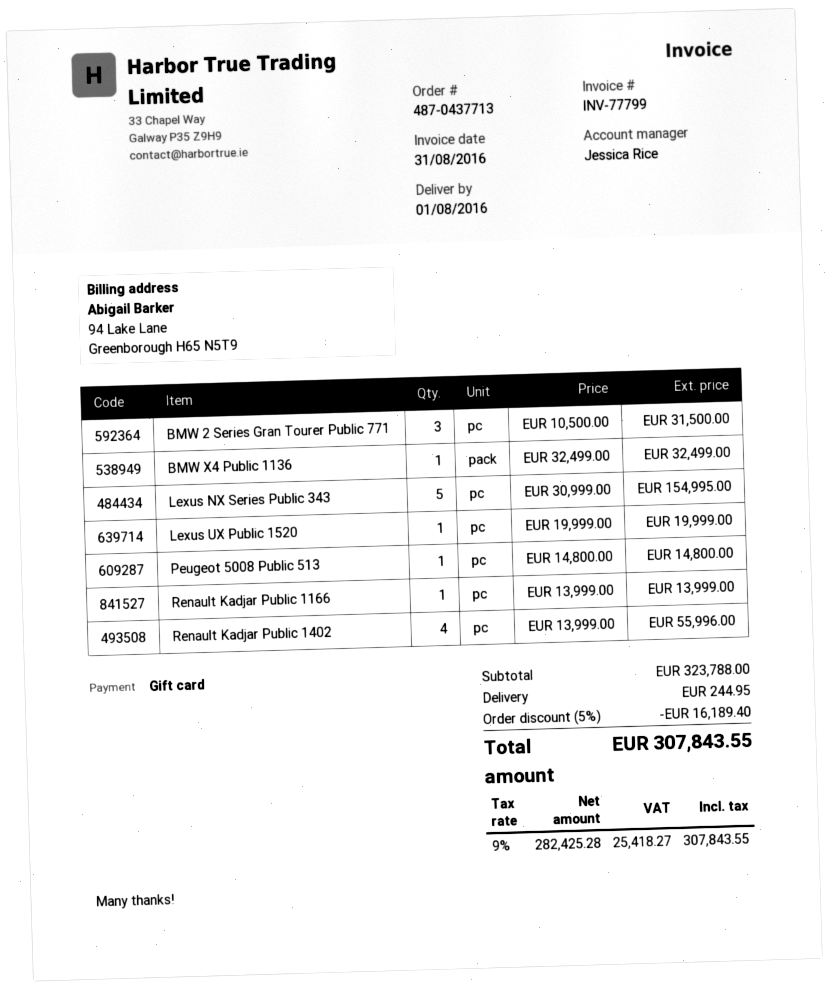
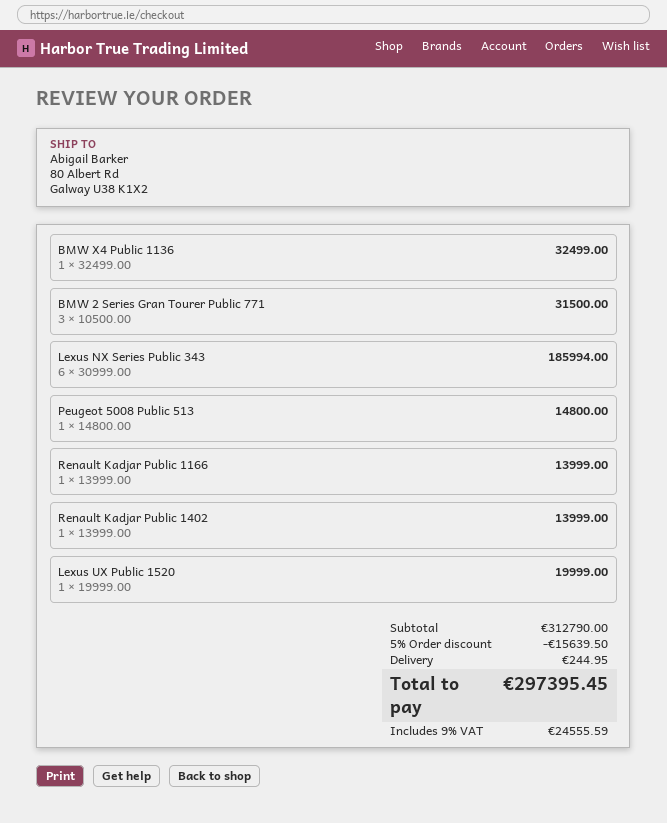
Lexus NX Series Public 343: 5 x 30999.00 = 154995.00 -> 6 x 30999.00 = 185994.00
Renault Kadjar Public 1402: 4 x 13999.00 = 55996.00 -> 1 x 13999.00 = 13999.00
subtotal: 323788.00 -> 312790.00
discount: 5% = 16189.40 -> 5% = 15639.50
tax: 9% = 25418.27 -> 9% = 24555.59
total: 307843.55 -> 297395.45

